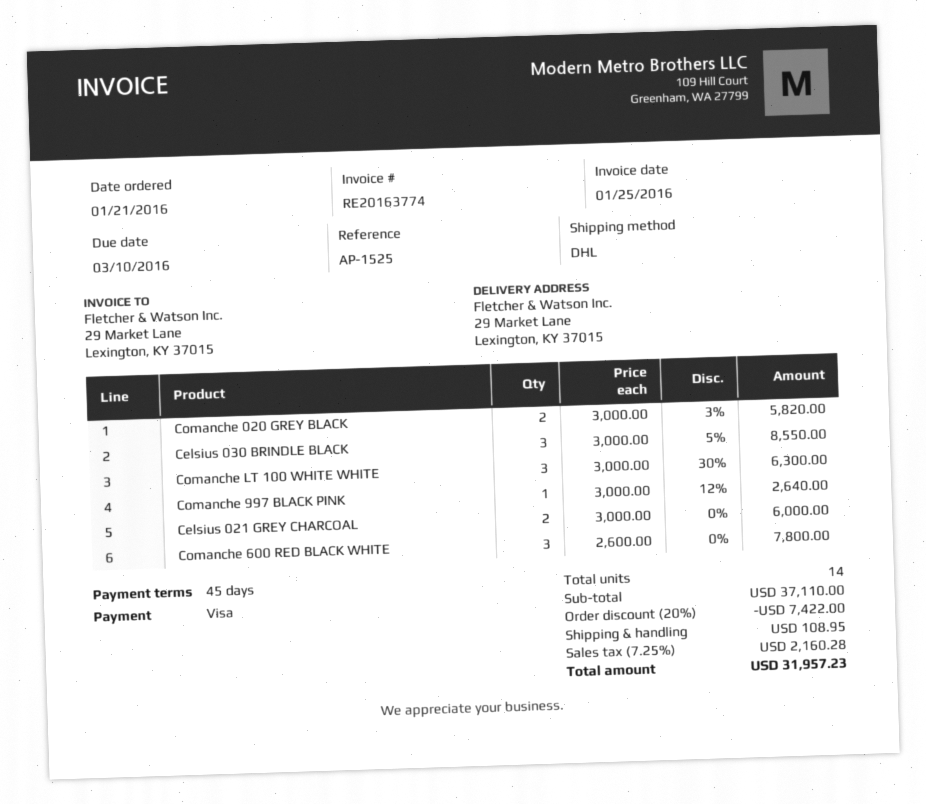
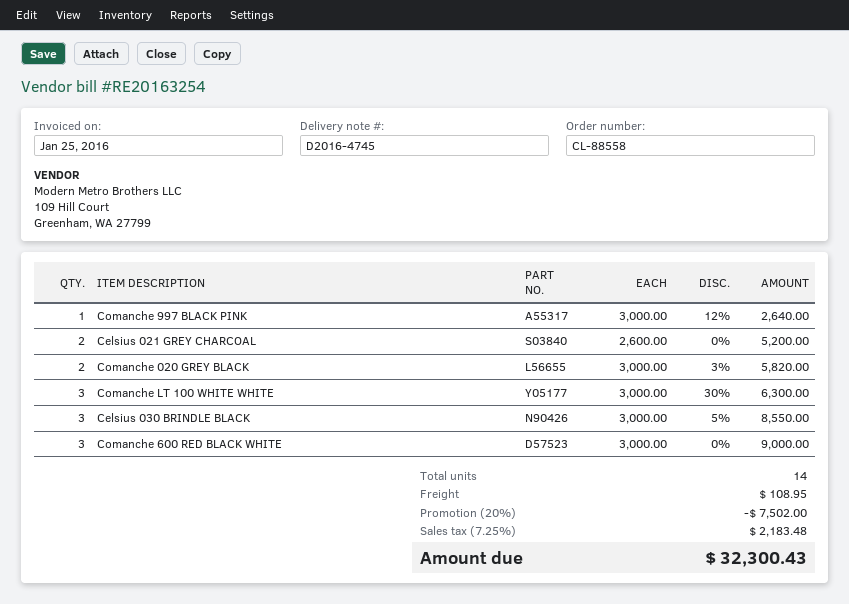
invoice number: RE20163774 -> RE20163254
Celsius 021 GREY CHARCOAL: 2 x 3000.00 = 6000.00 -> 2 x 2600.00 = 5200.00
Comanche 600 RED BLACK WHITE: 3 x 2600.00 = 7800.00 -> 3 x 3000.00 = 9000.00
discount: 20% = 7422.00 -> 20% = 7502.00
tax: 7.25% = 2160.28 -> 7.25% = 2183.48
total: 31957.23 -> 32300.43

